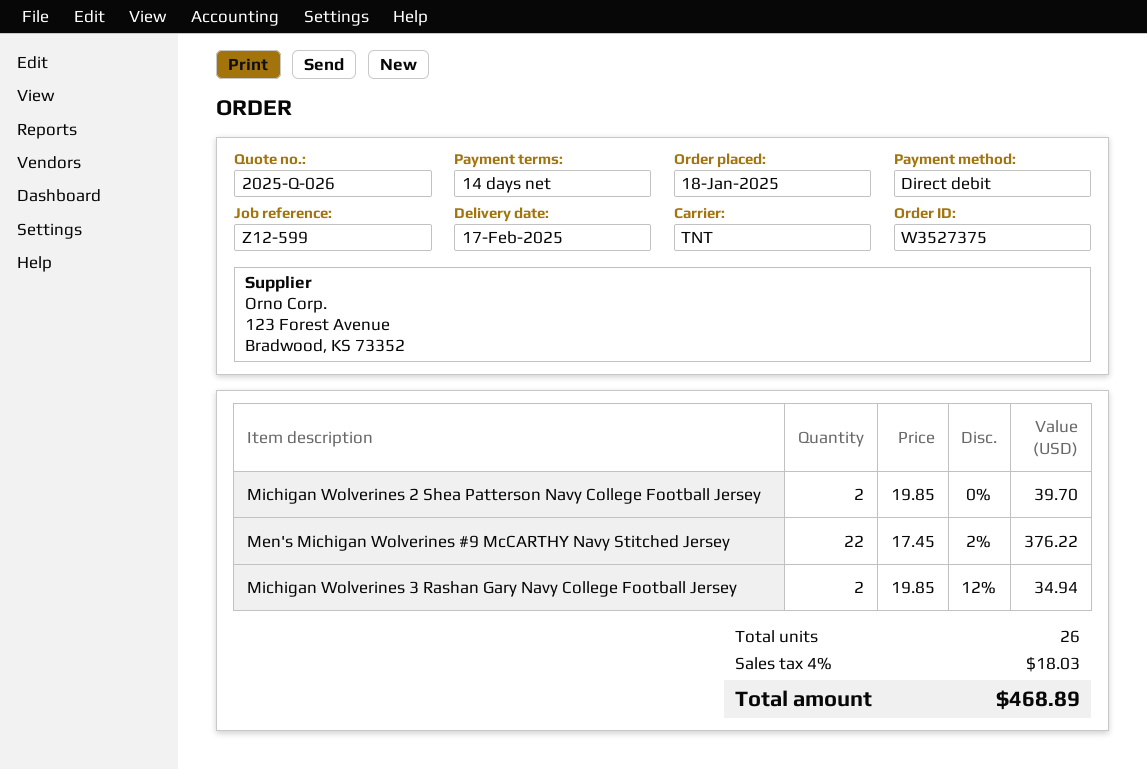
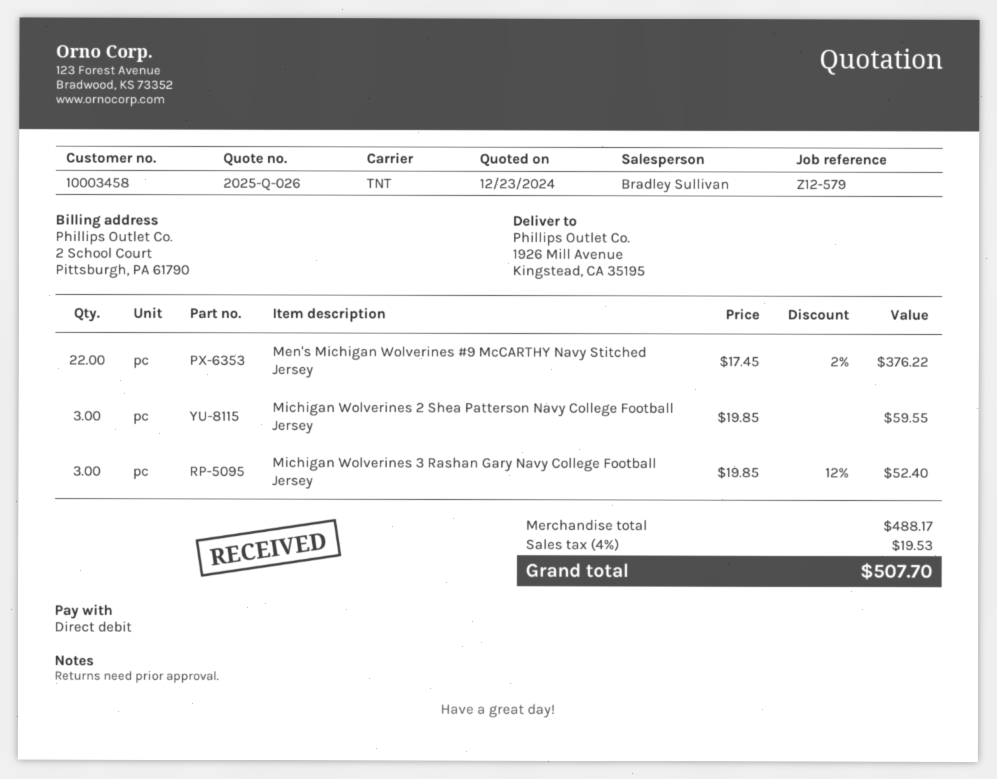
reference: Z12-599 -> Z12-579
Michigan Wolverines 2 Shea Patterson Navy College Football Jersey: 2 x 19.85 = 39.70 -> 3 x 19.85 = 59.55
Michigan Wolverines 3 Rashan Gary Navy College Football Jersey: 2 x 19.85 - 12% = 34.94 -> 3 x 19.85 - 12% = 52.40
tax: 4% = 18.03 -> 4% = 19.53
total: 468.89 -> 507.70

